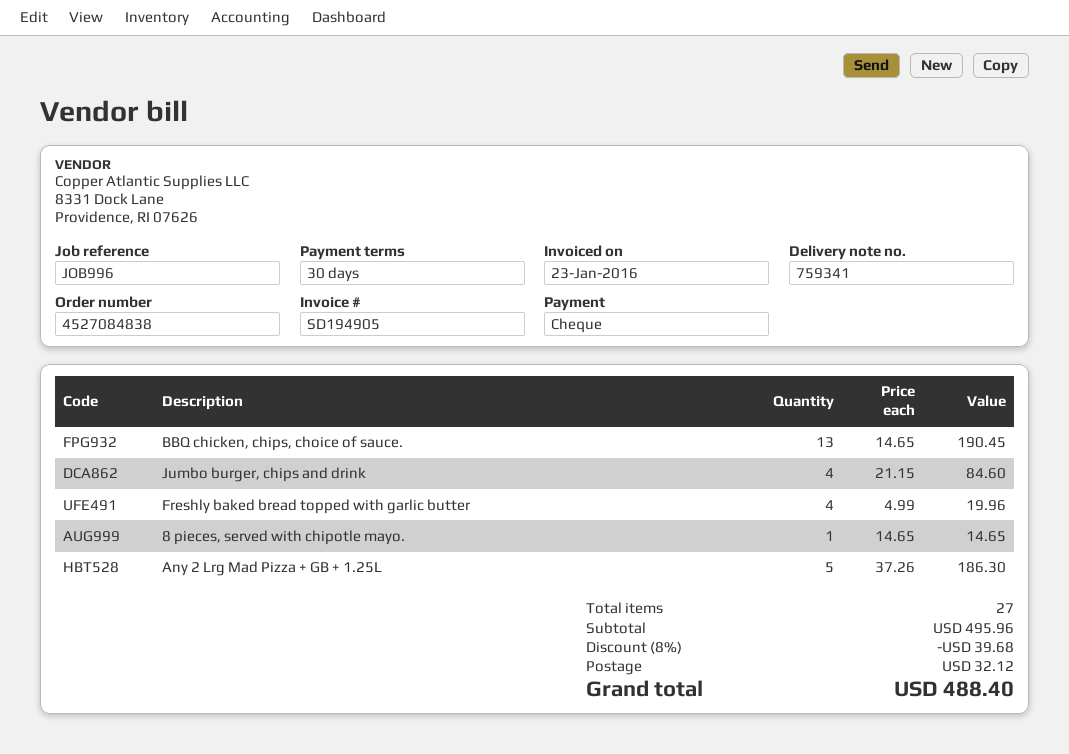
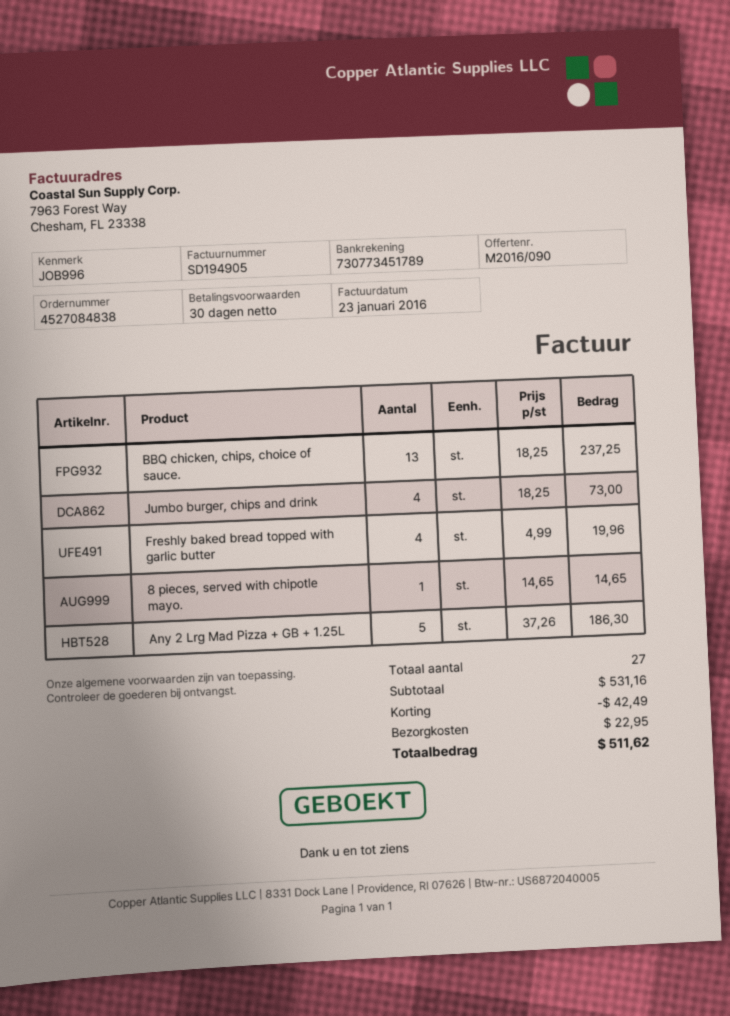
BBQ chicken, chips, choice of sauce.: 13 x 14.65 = 190.45 -> 13 x 18.25 = 237.25
Jumbo burger, chips and drink: 4 x 21.15 = 84.60 -> 4 x 18.25 = 73.00
subtotal: 495.96 -> 531.16
discount: 39.68 -> 42.49
shipping: 32.12 -> 22.95
total: 488.40 -> 511.62

